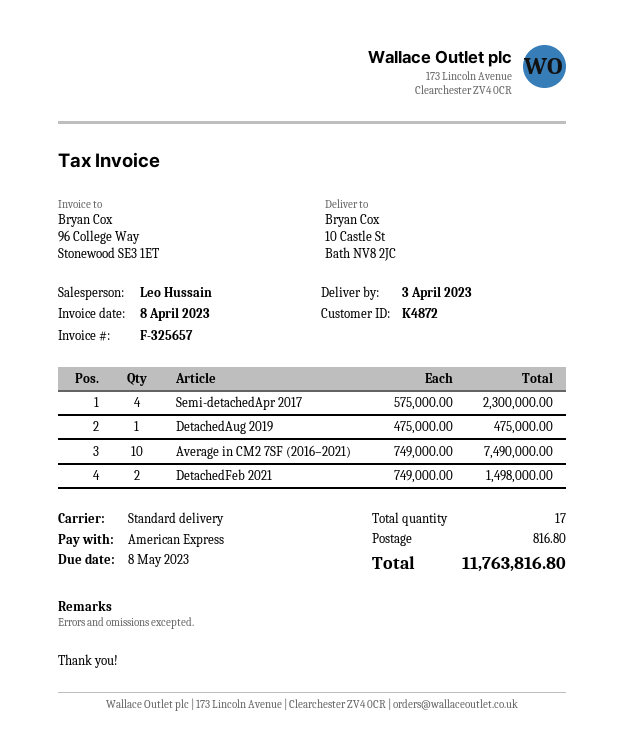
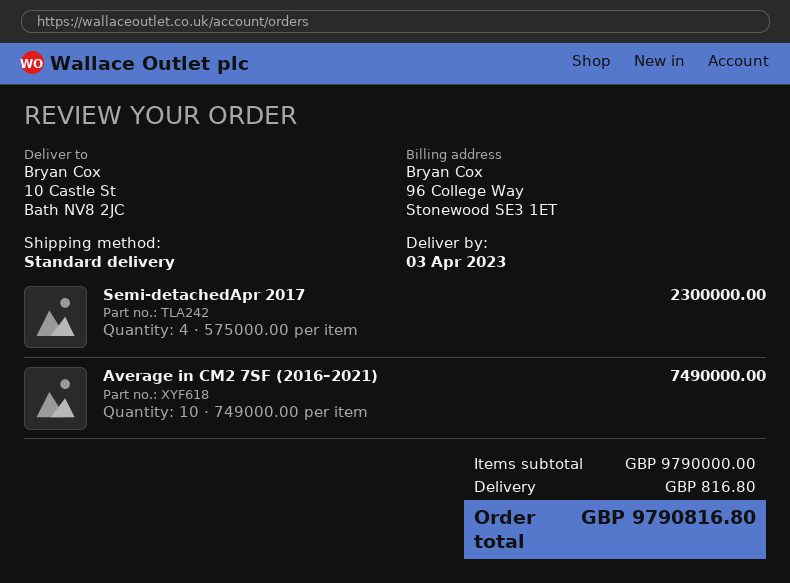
DetachedAug 2019: 1 x 475000.00 = 475000.00 -> none
DetachedFeb 2021: 2 x 749000.00 = 1498000.00 -> none
total: 11763816.80 -> 9790816.80

